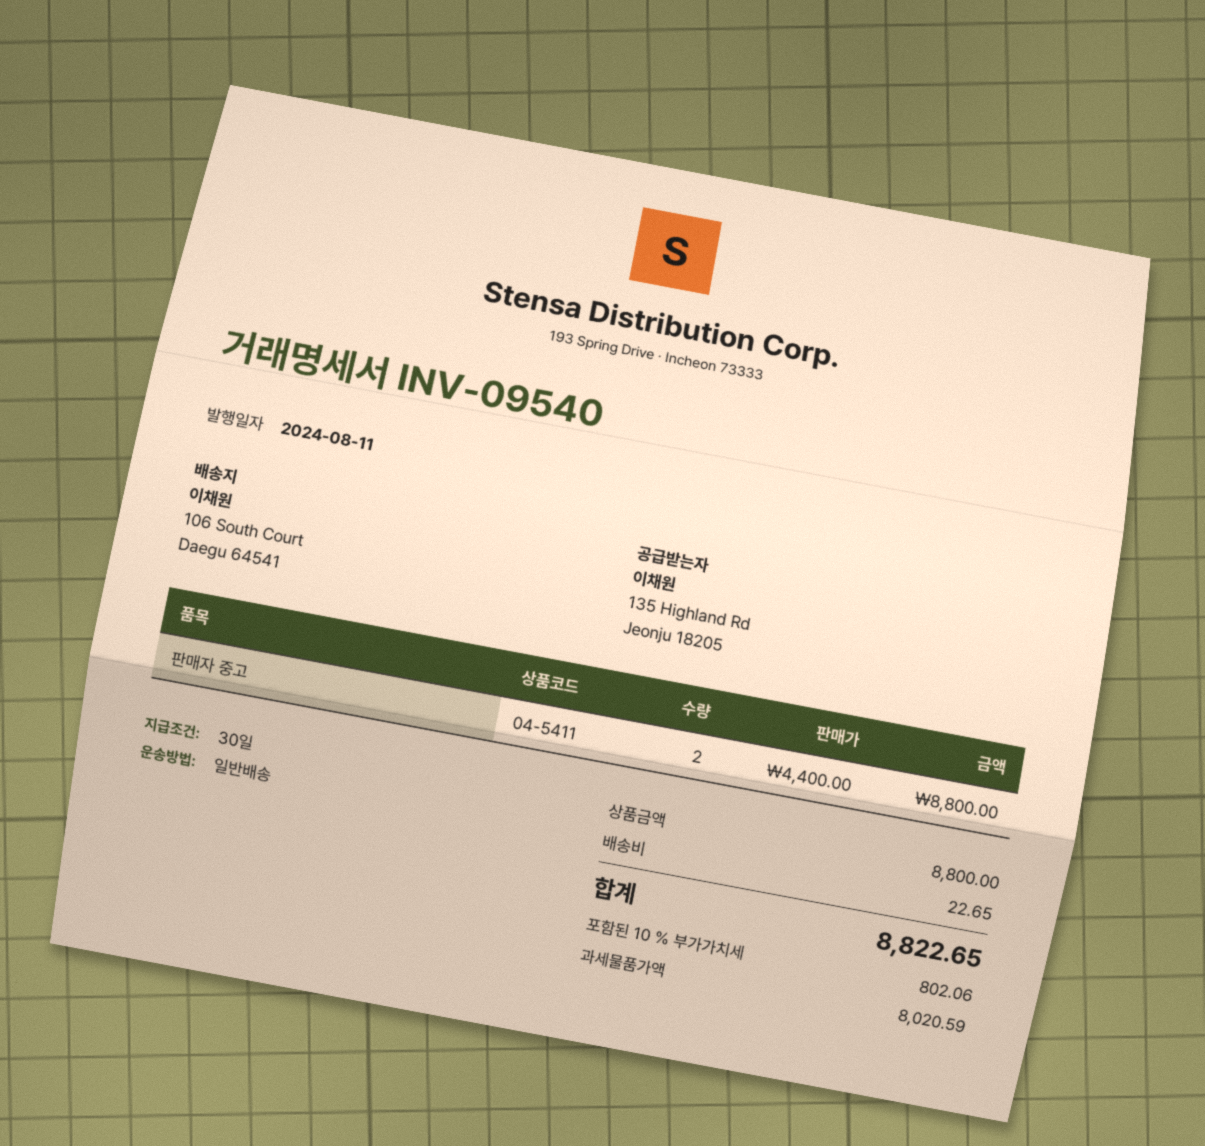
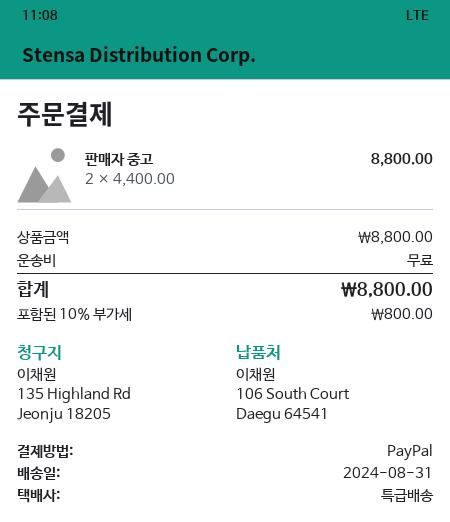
shipping method: standard -> express
shipping: 22.65 -> 0.00
tax: 10% = 802.06 -> 10% = 800.00
total: 8822.65 -> 8800.00

